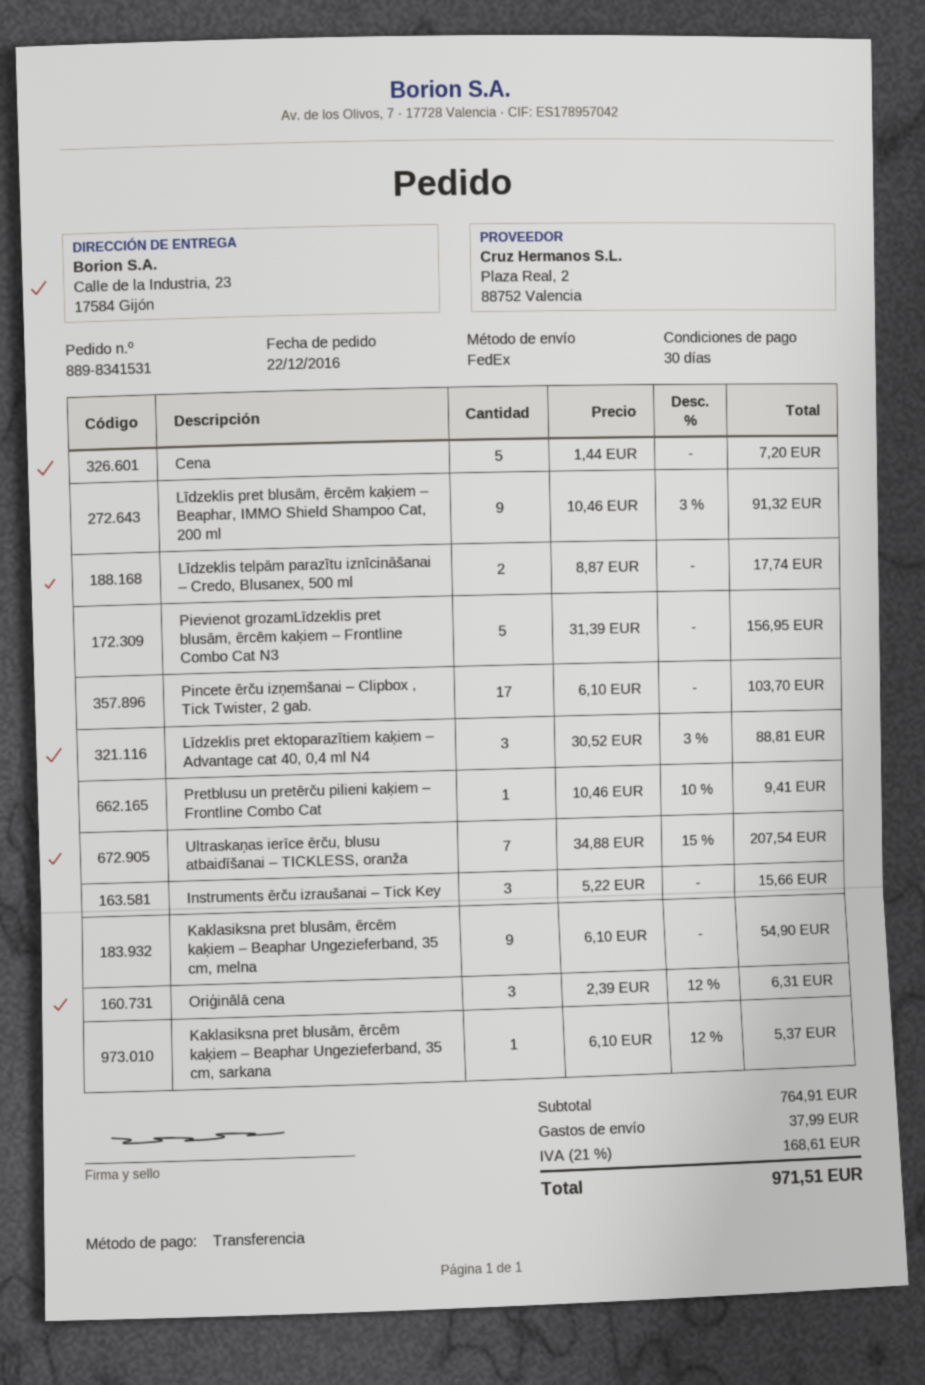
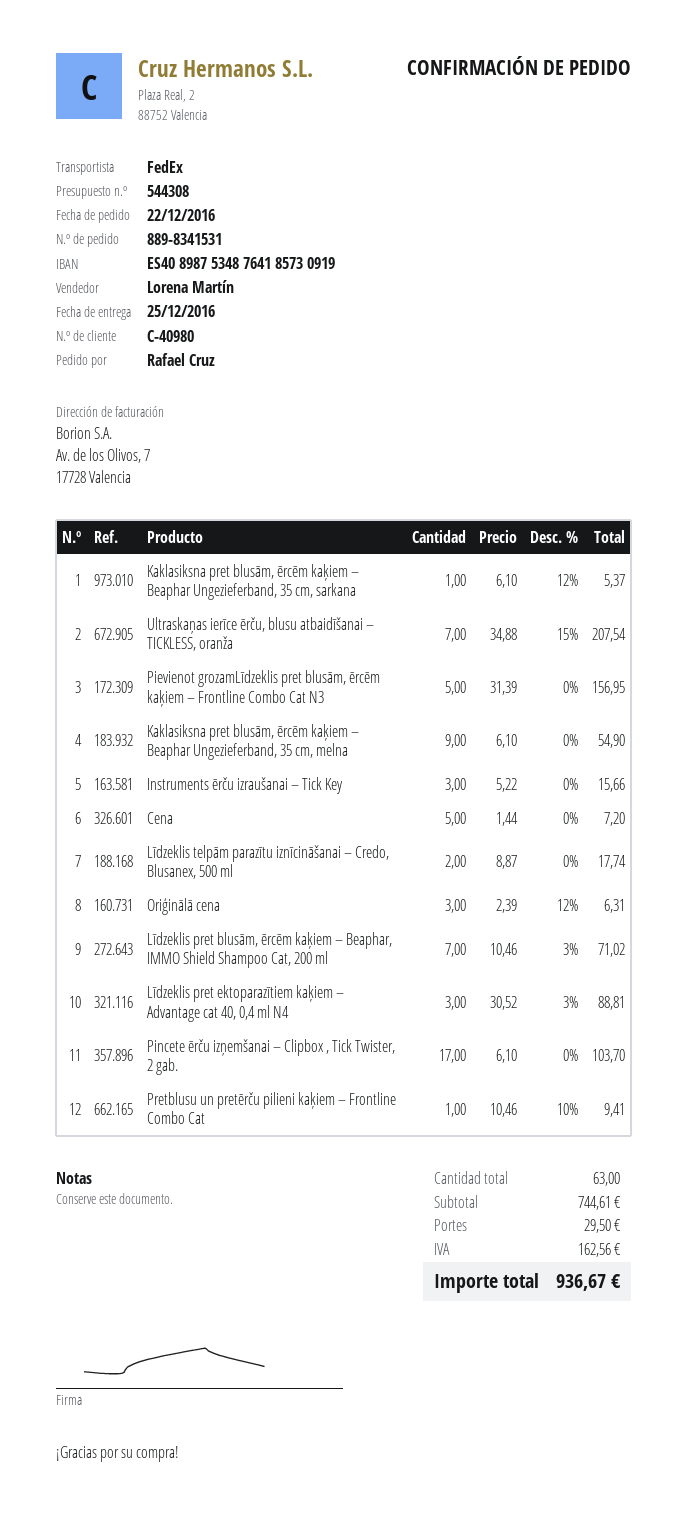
Līdzeklis pret blusām, ērcēm kaķiem – Beaphar, IMMO Shield Shampoo Cat, 200 ml: 9 x 10.46 - 3% = 91.32 -> 7 x 10.46 - 3% = 71.02
subtotal: 764.91 -> 744.61
shipping: 37.99 -> 29.50
tax: 168.61 -> 162.56
total: 971.51 -> 936.67

